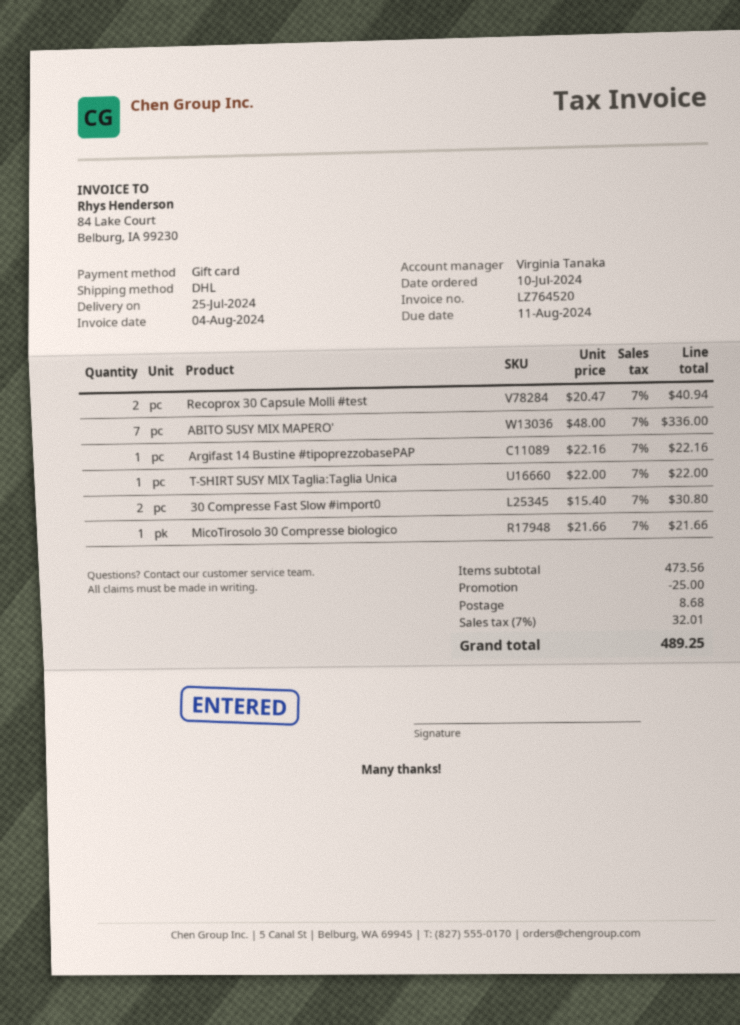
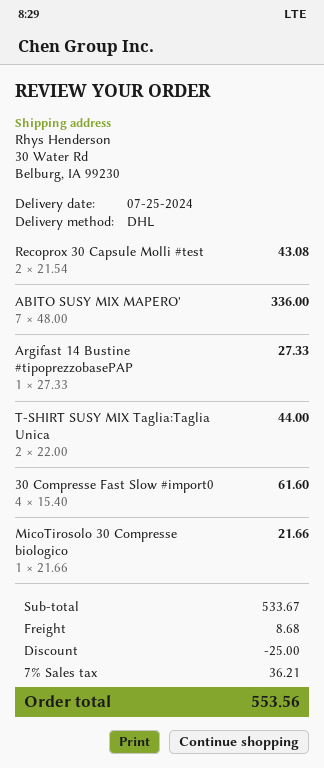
Recoprox 30 Capsule Molli #test: 2 x 20.47 = 40.94 -> 2 x 21.54 = 43.08
Argifast 14 Bustine #tipoprezzobasePAP: 1 x 22.16 = 22.16 -> 1 x 27.33 = 27.33
T-SHIRT SUSY MIX Taglia:Taglia Unica: 1 x 22.00 = 22.00 -> 2 x 22.00 = 44.00
30 Compresse Fast Slow #import0: 2 x 15.40 = 30.80 -> 4 x 15.40 = 61.60
subtotal: 473.56 -> 533.67
tax: 7% = 32.01 -> 7% = 36.21
total: 489.25 -> 553.56

